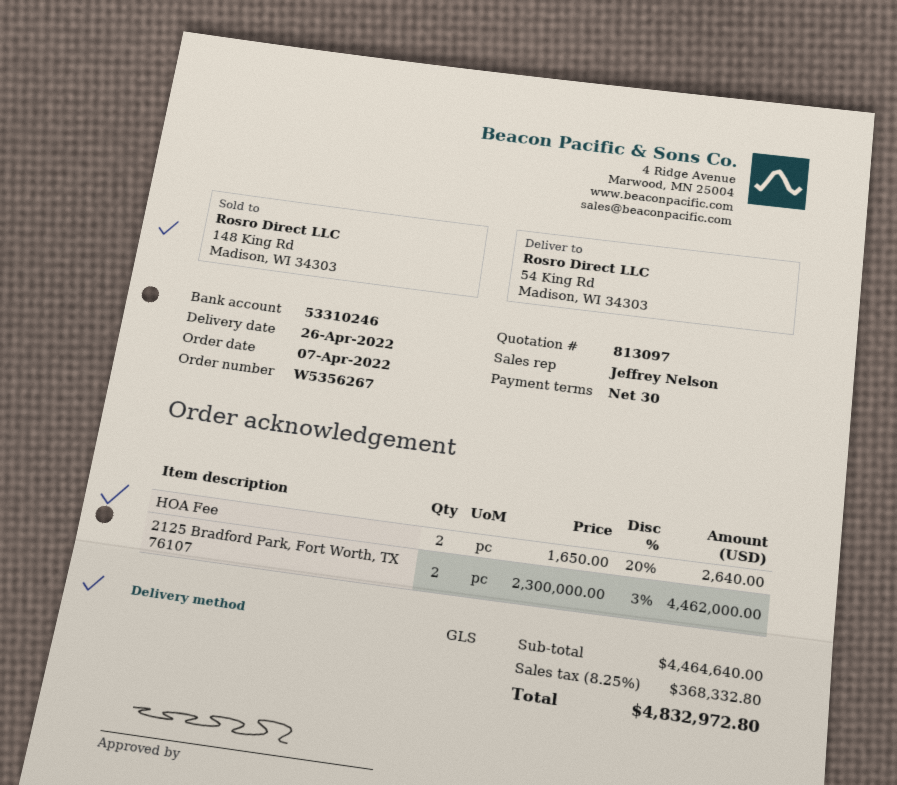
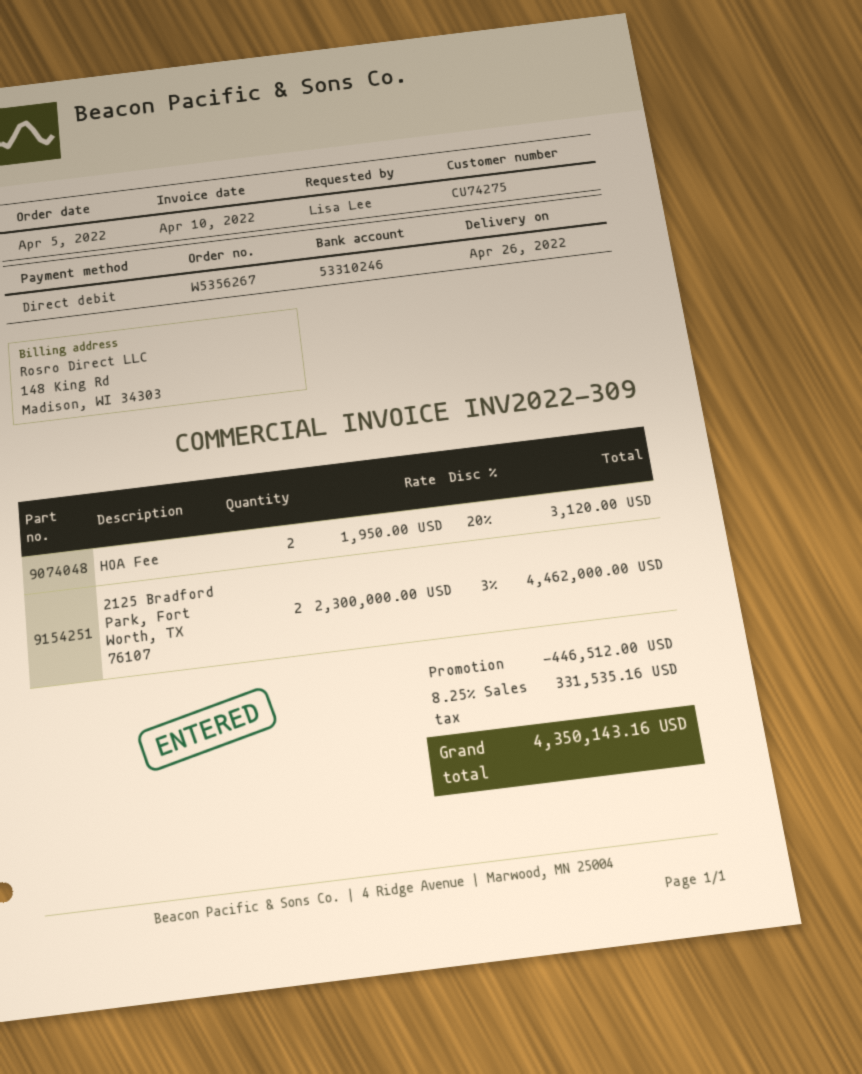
order date: 2022-04-07 -> 2022-04-05
HOA Fee: 2 x 1650.00 - 20% = 2640.00 -> 2 x 1950.00 - 20% = 3120.00
discount: none -> 446512.00
tax: 8.25% = 368332.80 -> 8.25% = 331535.16
total: 4832972.80 -> 4350143.16

